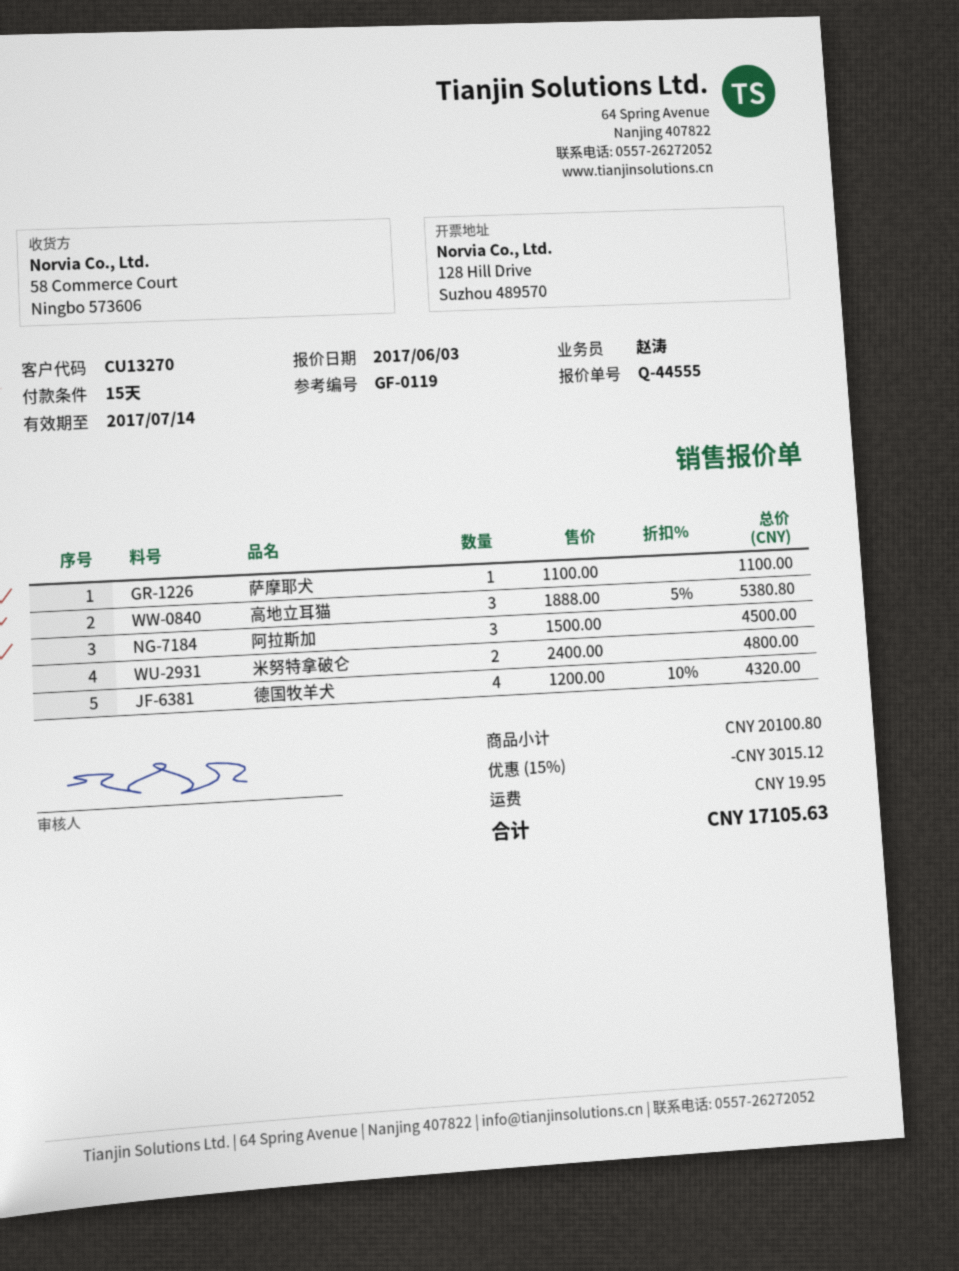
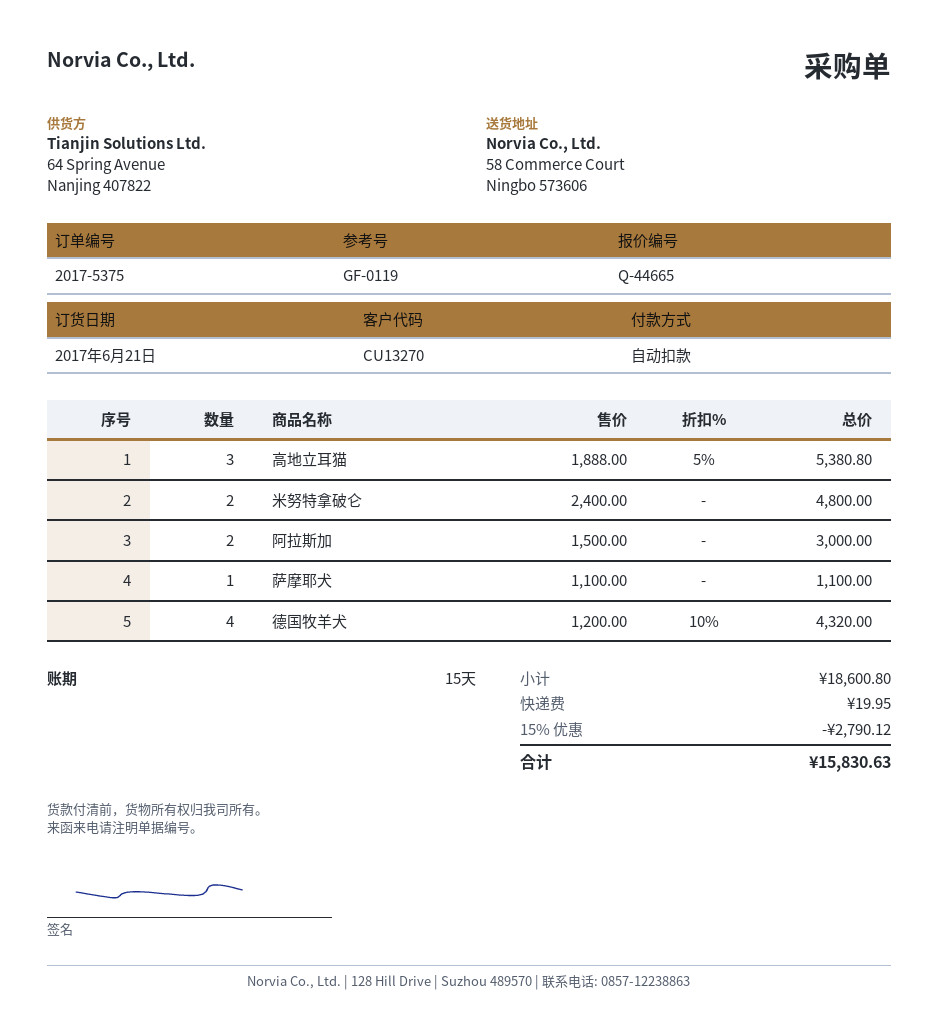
quote number: Q-44555 -> Q-44665
阿拉斯加: 3 x 1500.00 = 4500.00 -> 2 x 1500.00 = 3000.00
subtotal: 20100.80 -> 18600.80
discount: 15% = 3015.12 -> 15% = 2790.12
total: 17105.63 -> 15830.63

